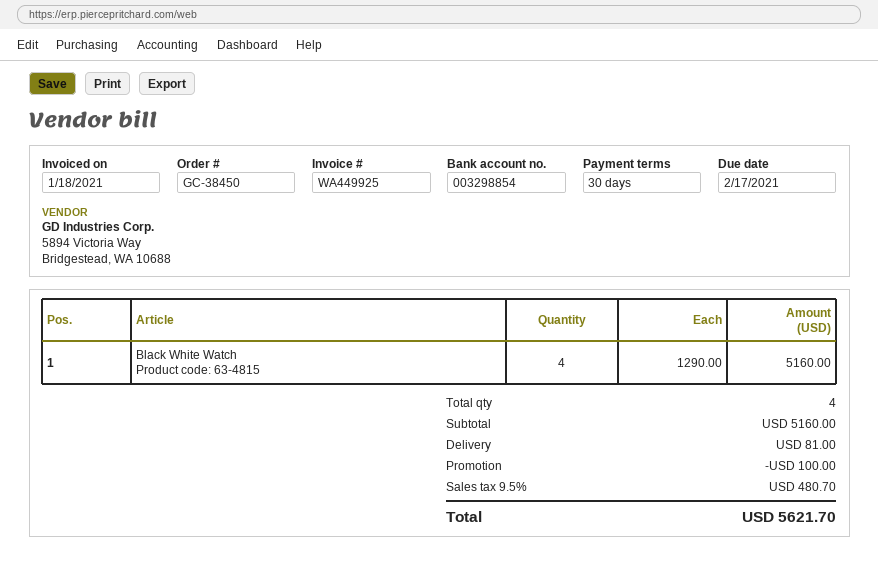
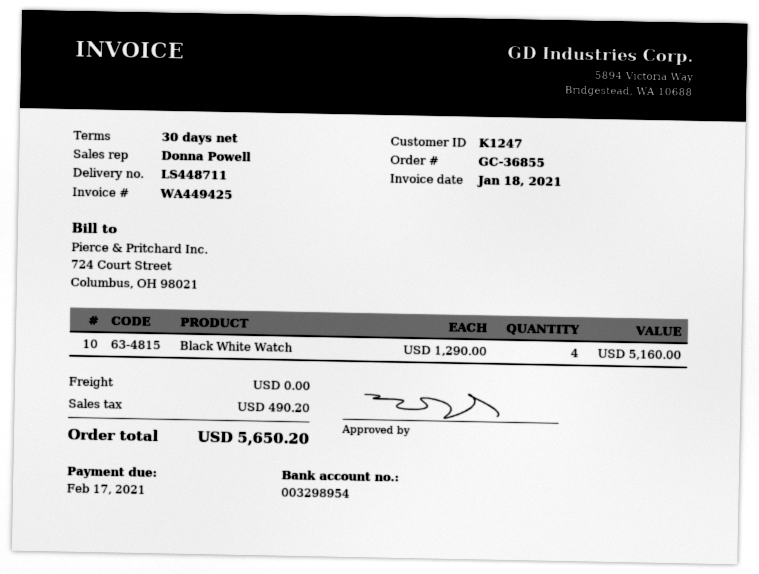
order number: GC-38450 -> GC-36855
invoice number: WA449925 -> WA449425
bank account: 003298854 -> 003298954
discount: 100.00 -> none
shipping: 81.00 -> 0.00
tax: 480.70 -> 490.20
total: 5621.70 -> 5650.20

